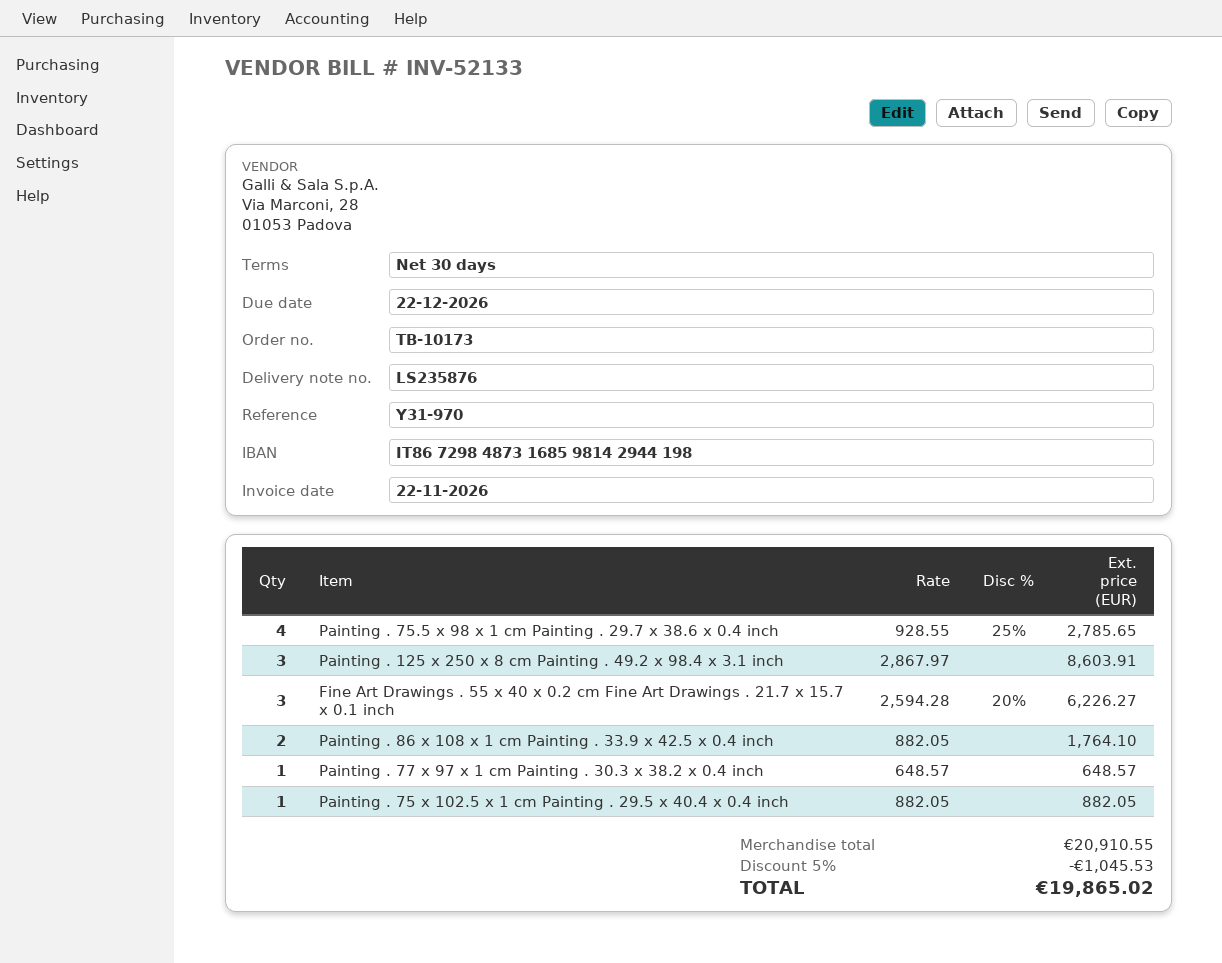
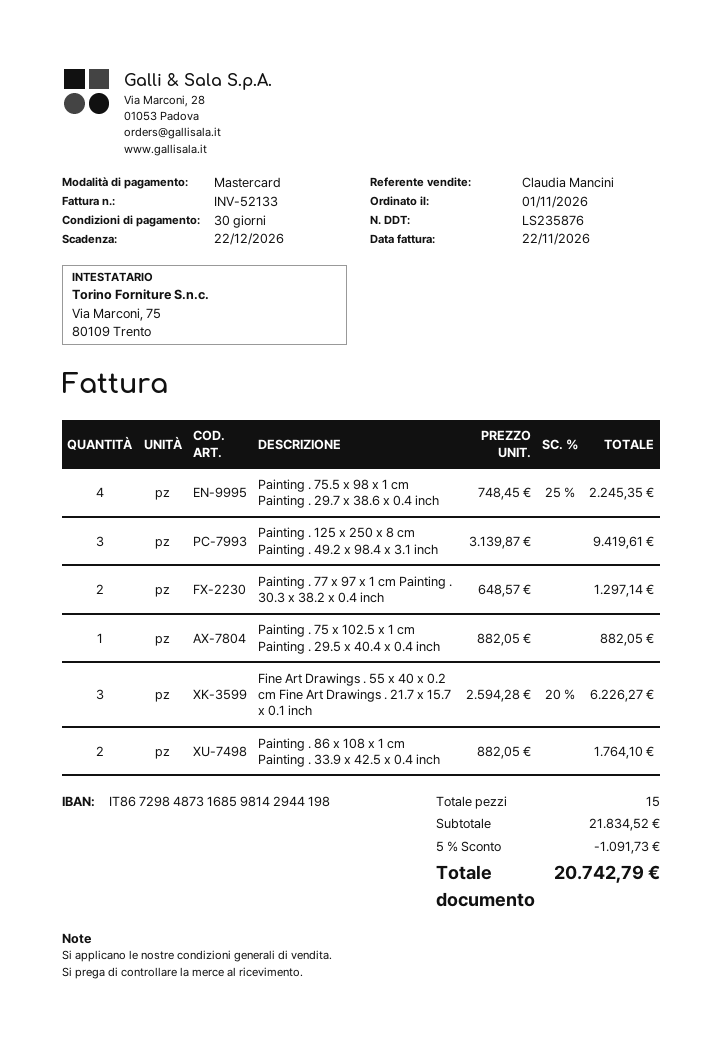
Painting . 75.5 x 98 x 1 cm Painting . 29.7 x 38.6 x 0.4 inch: 4 x 928.55 - 25% = 2785.65 -> 4 x 748.45 - 25% = 2245.35
Painting . 125 x 250 x 8 cm Painting . 49.2 x 98.4 x 3.1 inch: 3 x 2867.97 = 8603.91 -> 3 x 3139.87 = 9419.61
Painting . 77 x 97 x 1 cm Painting . 30.3 x 38.2 x 0.4 inch: 1 x 648.57 = 648.57 -> 2 x 648.57 = 1297.14
subtotal: 20910.55 -> 21834.52
discount: 5% = 1045.53 -> 5% = 1091.73
total: 19865.02 -> 20742.79

